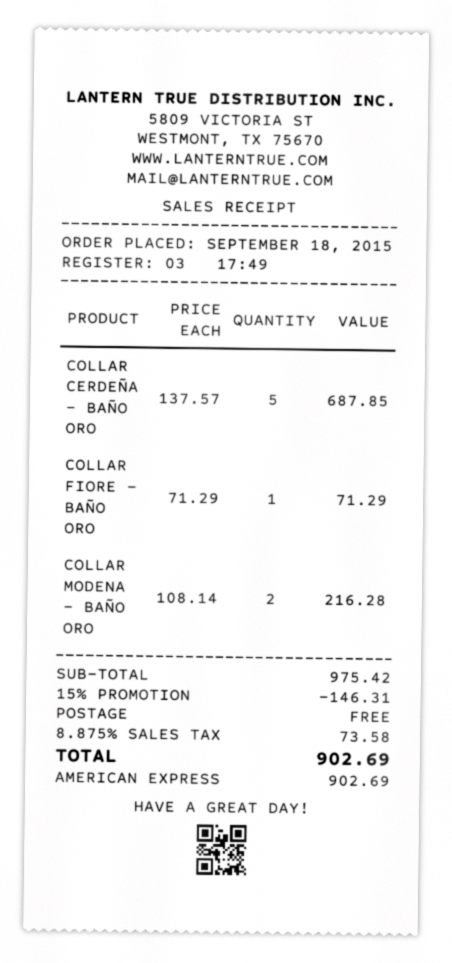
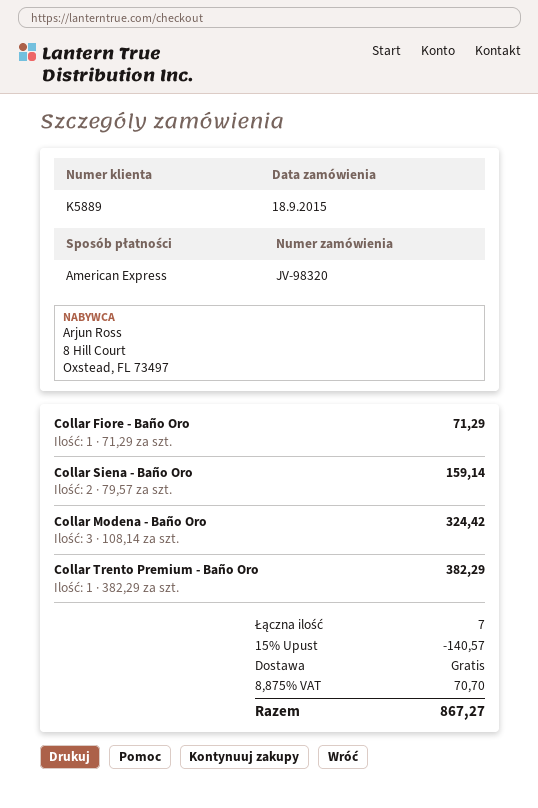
COLLAR CERDEÑA - BAÑO ORO: 5 x 137.57 = 687.85 -> none
COLLAR MODENA - BAÑO ORO: 2 x 108.14 = 216.28 -> 3 x 108.14 = 324.42
Collar Siena - Baño Oro: none -> 2 x 79.57 = 159.14
Collar Trento Premium - Baño Oro: none -> 1 x 382.29 = 382.29
discount: 15% = 146.31 -> 15% = 140.57
tax: 8.875% = 73.58 -> 8.875% = 70.70
total: 902.69 -> 867.27

